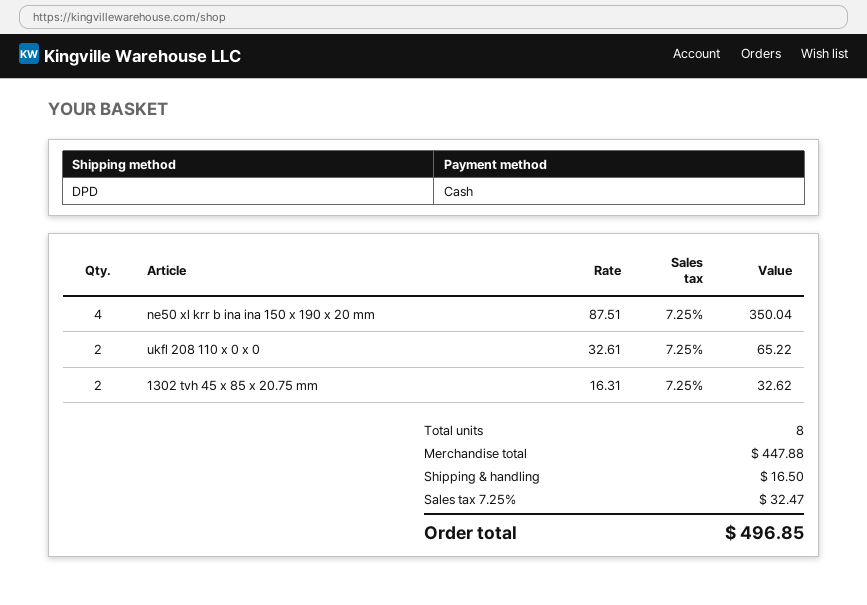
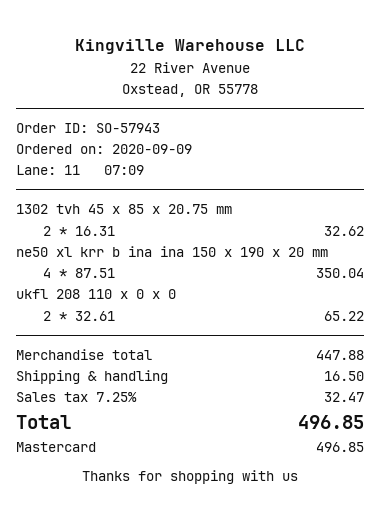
payment method: cash -> Mastercard

